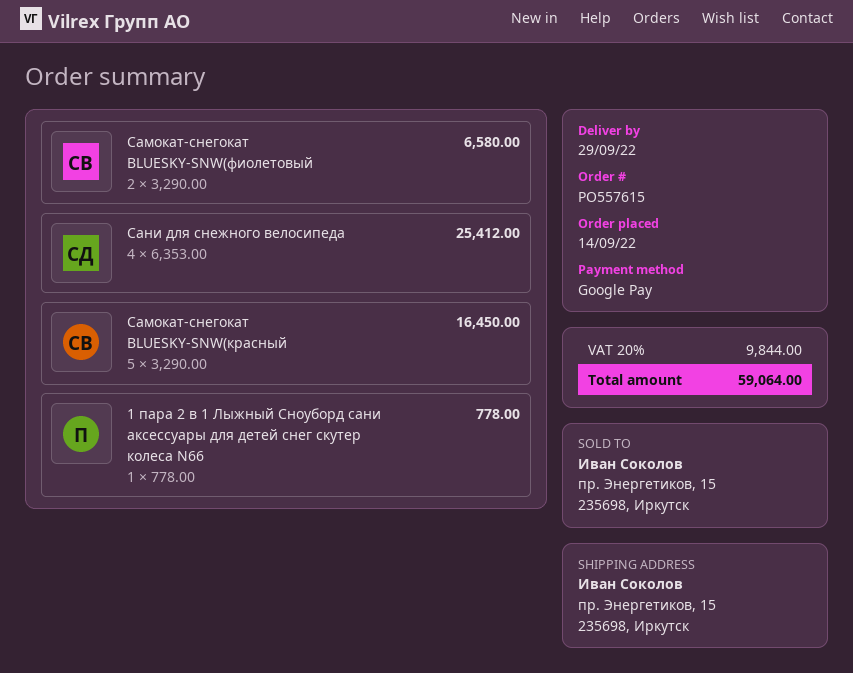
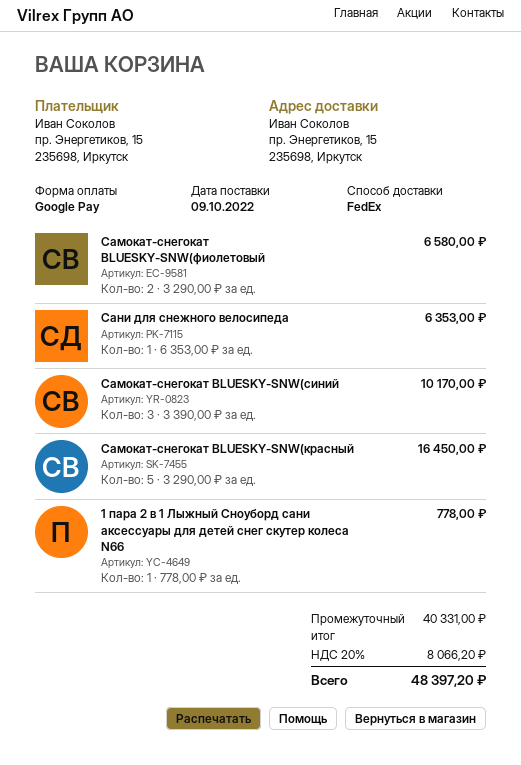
delivery date: 2022-09-29 -> 2022-10-09
Сани для снежного велосипеда: 4 x 6353.00 = 25412.00 -> 1 x 6353.00 = 6353.00
Самокат-снегокат BLUESKY-SNW(синий: none -> 3 x 3390.00 = 10170.00
tax: 20% = 9844.00 -> 20% = 8066.20
total: 59064.00 -> 48397.20

